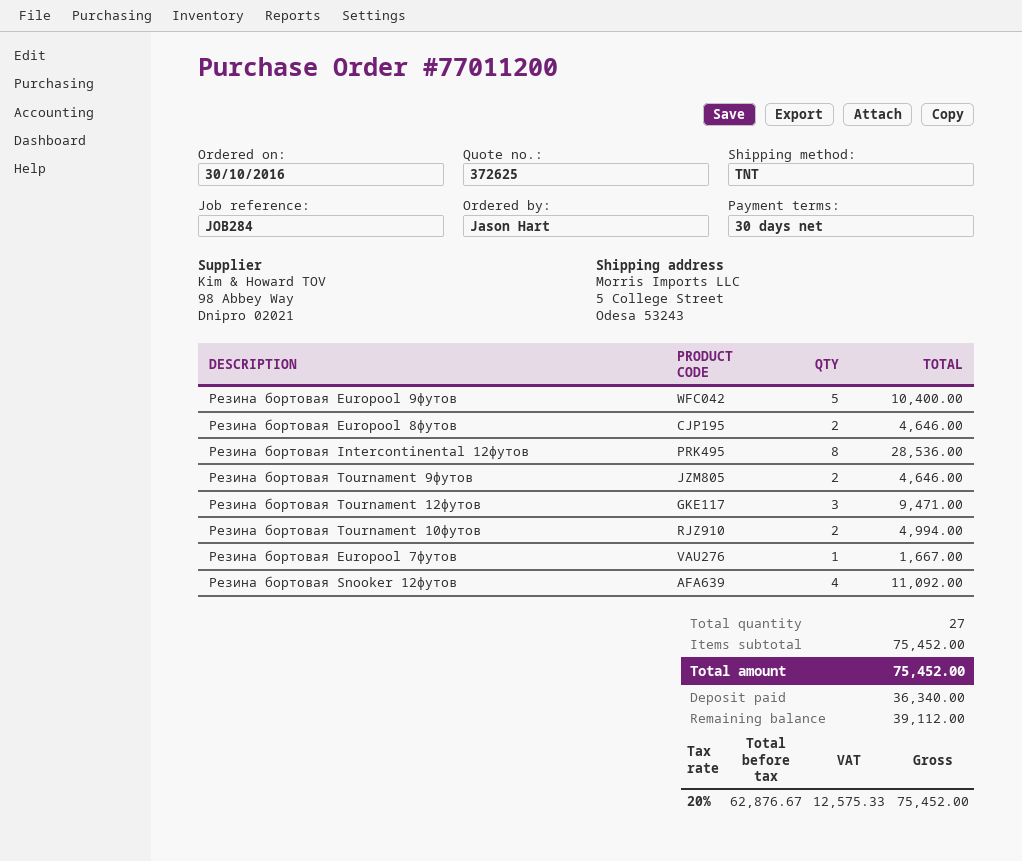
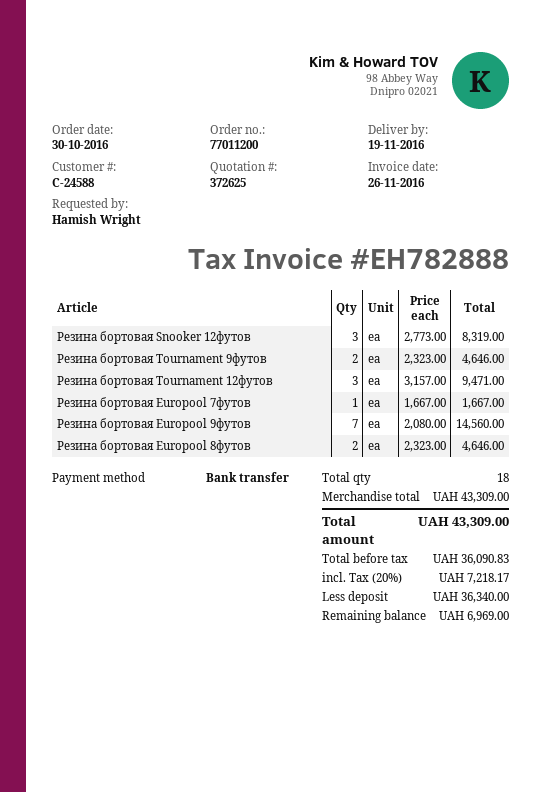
ordered by: Jason Hart -> Hamish Wright
Резина бортовая Europool 9футов: 5 for 10400.00 -> 7 for 14560.00
Резина бортовая Intercontinental 12футов: 8 for 28536.00 -> none
Резина бортовая Tournament 10футов: 2 for 4994.00 -> none
Резина бортовая Snooker 12футов: 4 for 11092.00 -> 3 for 8319.00
total quantity: 27 -> 18
subtotal: 75452.00 -> 43309.00
net: 62876.67 -> 36090.83
tax: 20% = 12575.33 -> 20% = 7218.17
total: 75452.00 -> 43309.00
balance: 39112.00 -> 6969.00

